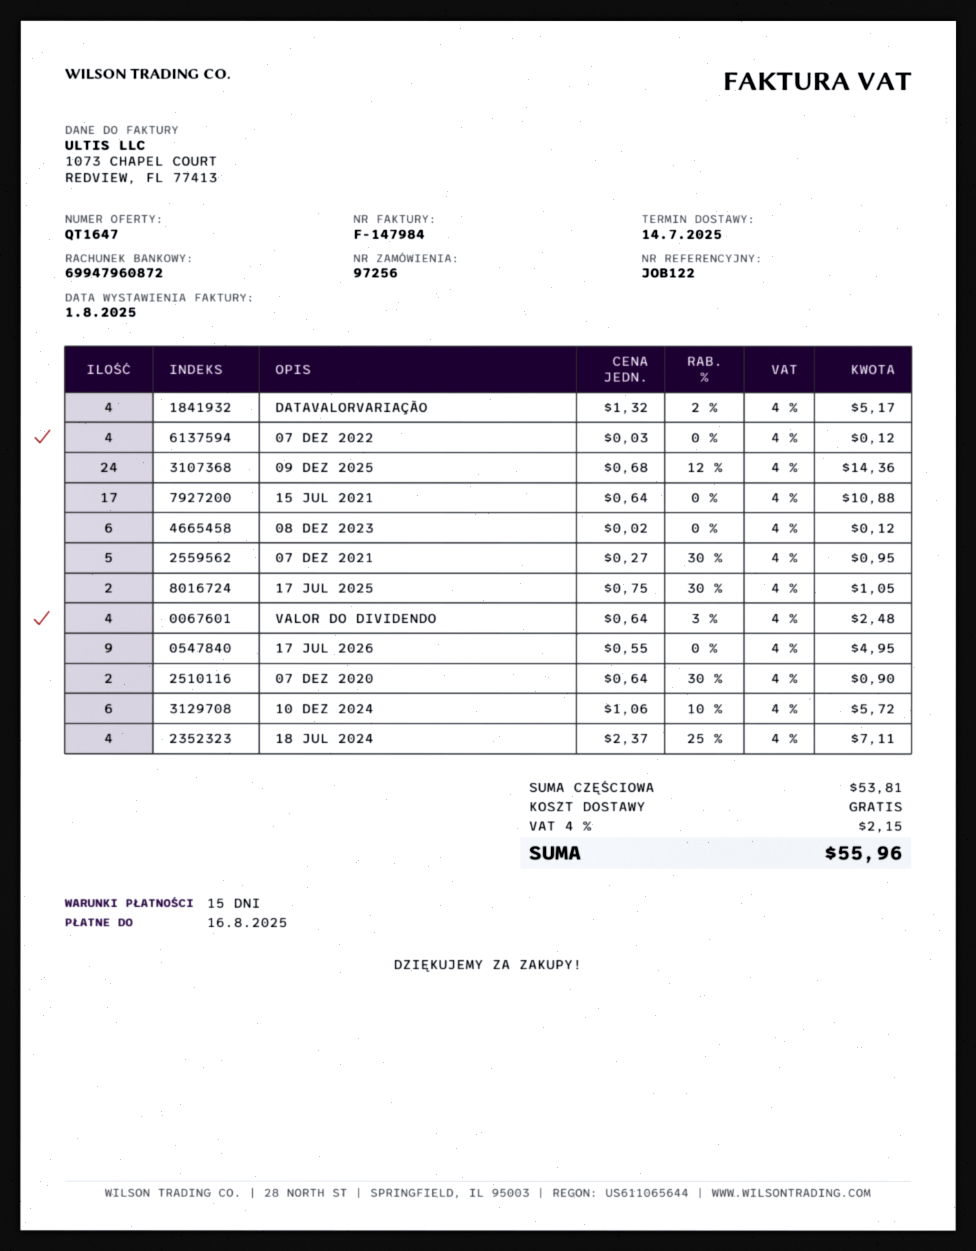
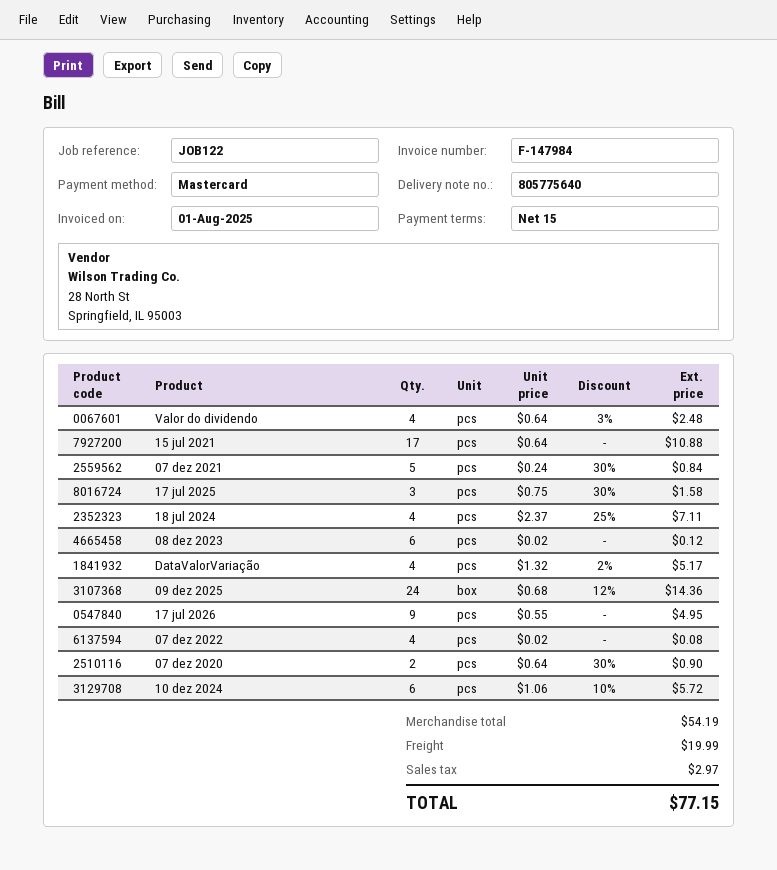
07 DEZ 2022: 4 x 0.03 = 0.12 -> 4 x 0.02 = 0.08
07 DEZ 2021: 5 x 0.27 - 30% = 0.95 -> 5 x 0.24 - 30% = 0.84
17 JUL 2025: 2 x 0.75 - 30% = 1.05 -> 3 x 0.75 - 30% = 1.58
subtotal: 53.81 -> 54.19
shipping: 0.00 -> 19.99
tax: 2.15 -> 2.97
total: 55.96 -> 77.15

